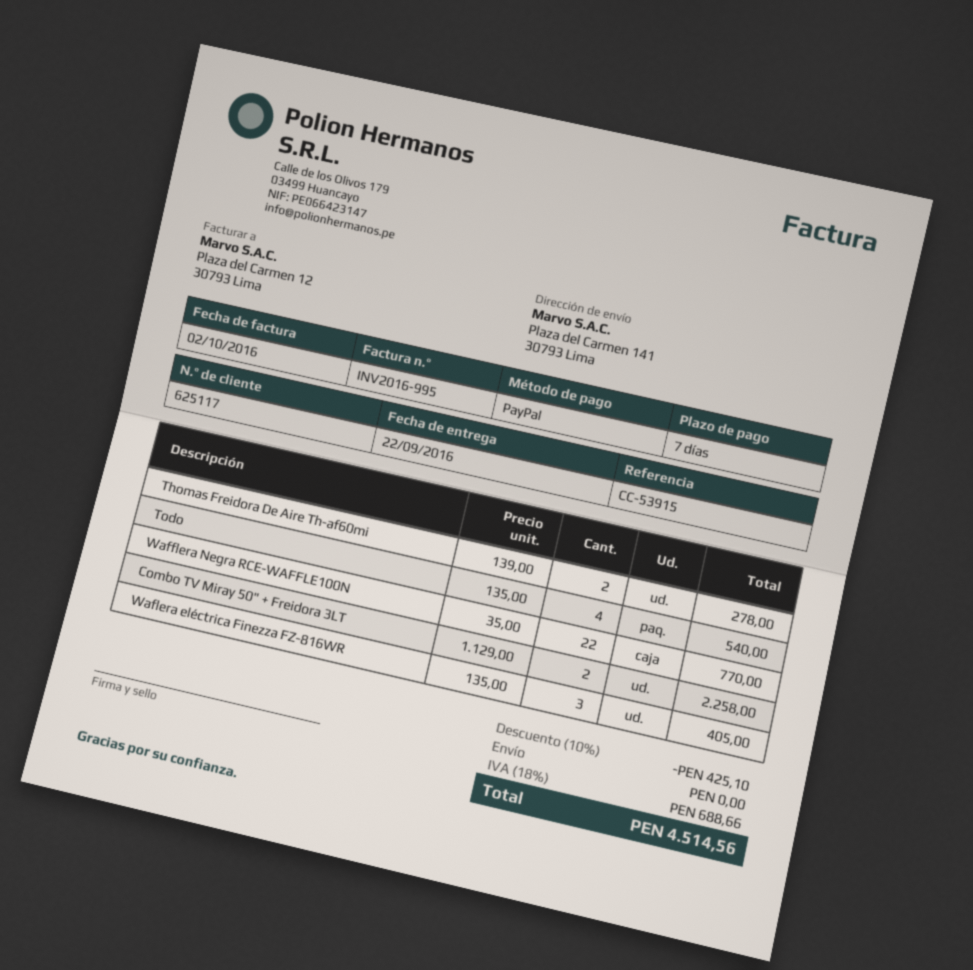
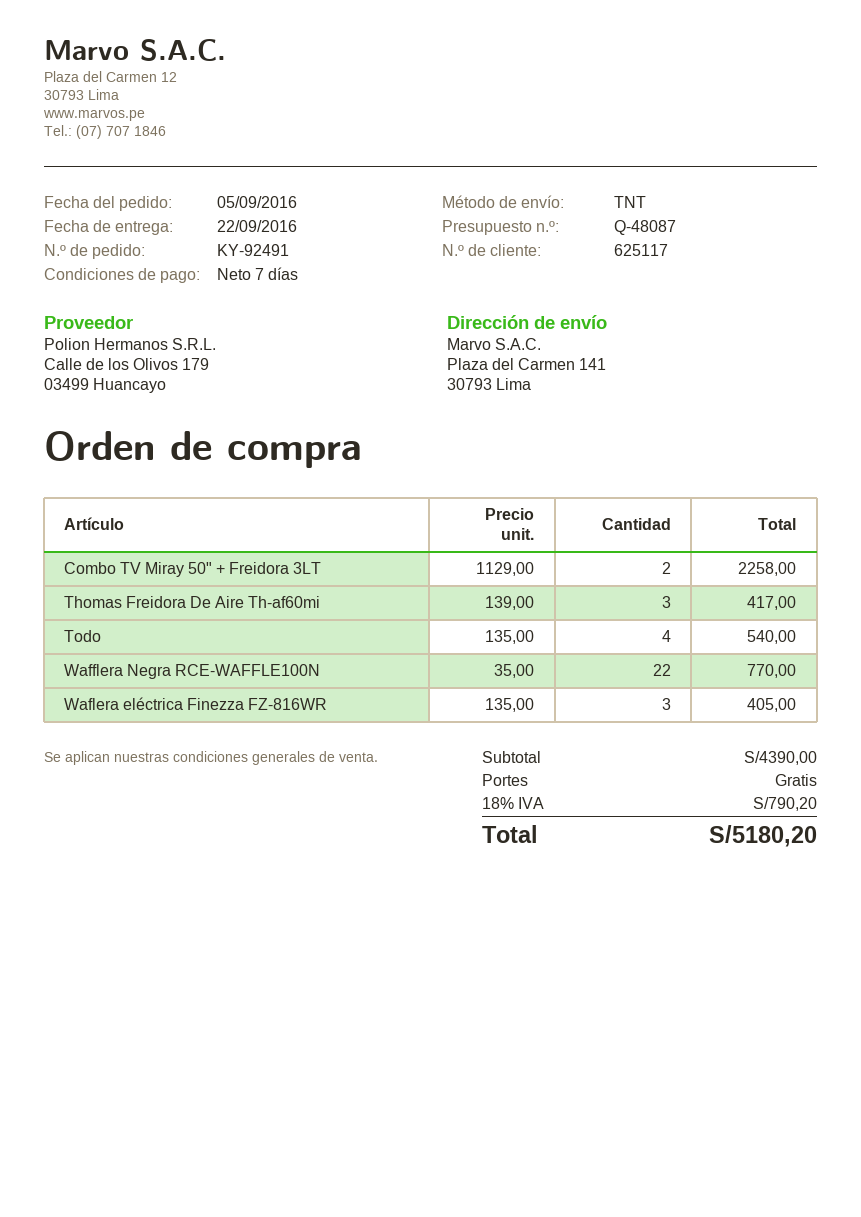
Thomas Freidora De Aire Th-af60mi: 2 x 139.00 = 278.00 -> 3 x 139.00 = 417.00
discount: 10% = 425.10 -> none
tax: 18% = 688.66 -> 18% = 790.20
total: 4514.56 -> 5180.20

